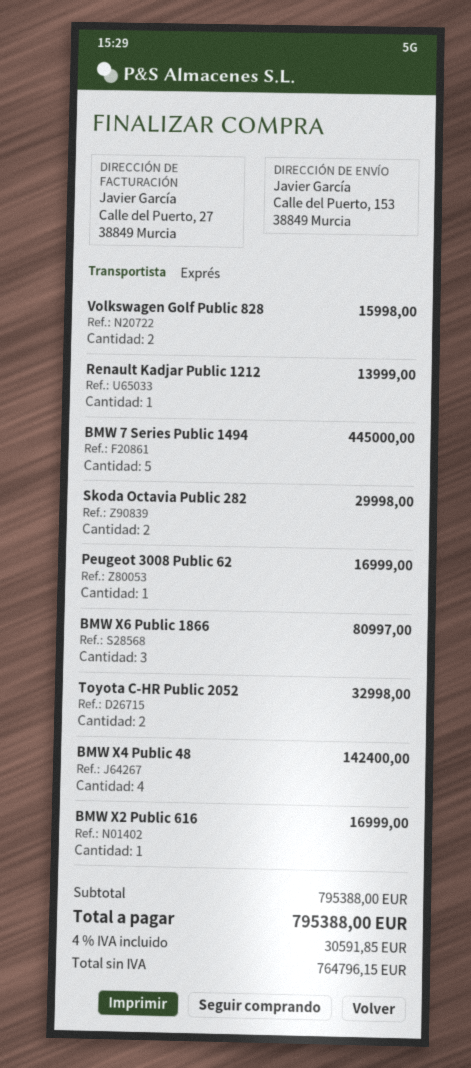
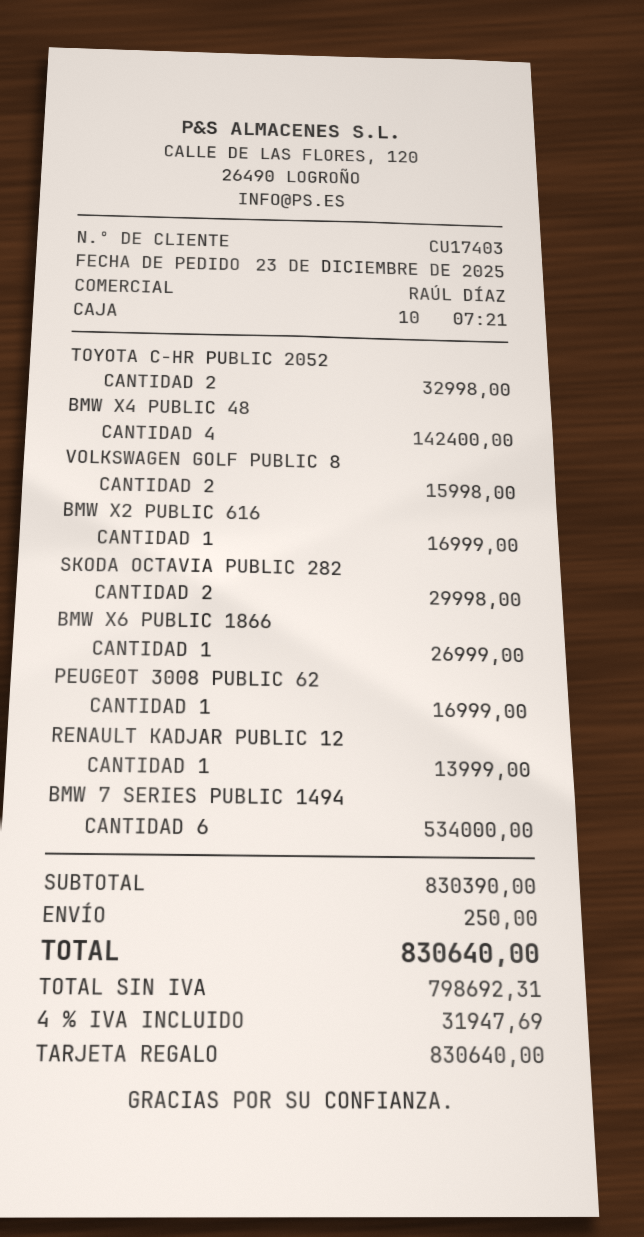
BMW 7 Series Public 1494: 5 for 445000.00 -> 6 for 534000.00
BMW X6 Public 1866: 3 for 80997.00 -> 1 for 26999.00
subtotal: 795388.00 -> 830390.00
shipping: none -> 250.00
net: 764796.15 -> 798692.31
tax: 4% = 30591.85 -> 4% = 31947.69
total: 795388.00 -> 830640.00

